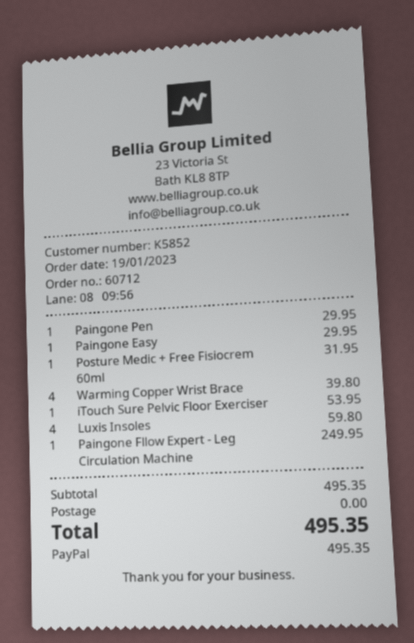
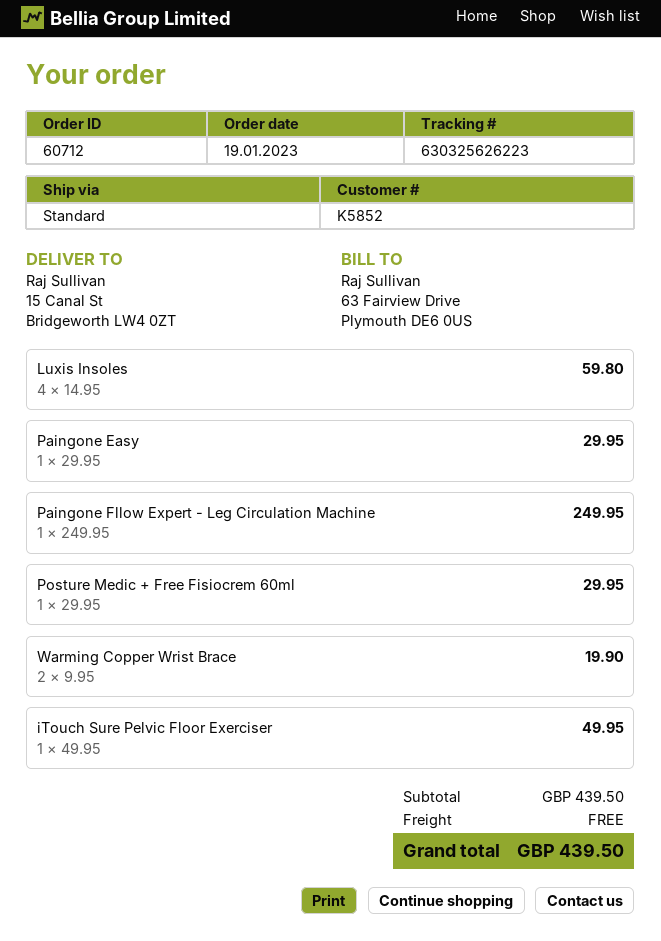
Paingone Pen: 1 for 29.95 -> none
Posture Medic + Free Fisiocrem 60ml: 1 for 31.95 -> 1 for 29.95
Warming Copper Wrist Brace: 4 for 39.80 -> 2 for 19.90
iTouch Sure Pelvic Floor Exerciser: 1 for 53.95 -> 1 for 49.95
subtotal: 495.35 -> 439.50
total: 495.35 -> 439.50

